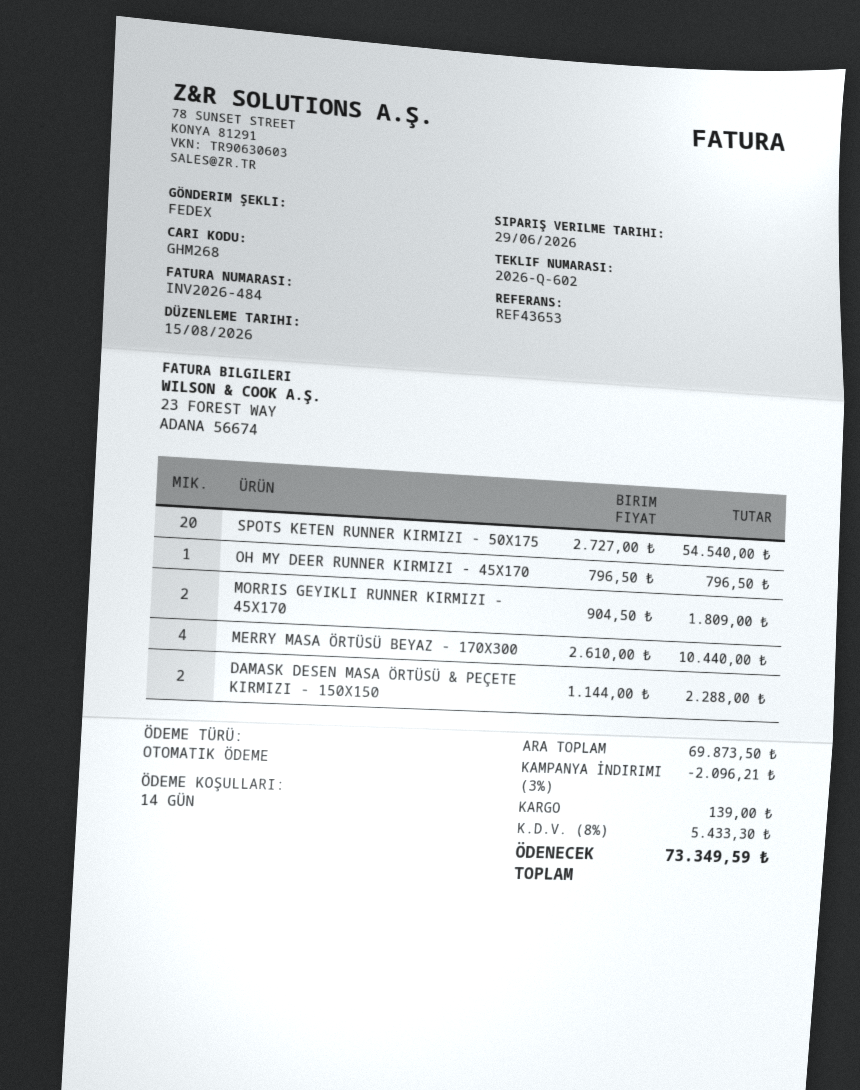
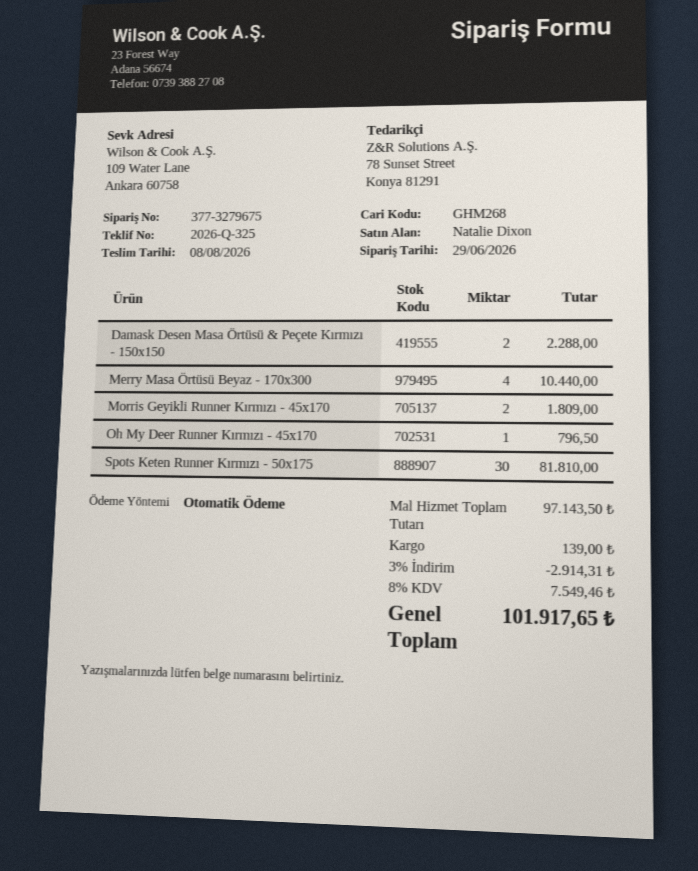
quote number: 2026-Q-602 -> 2026-Q-325
SPOTS KETEN RUNNER KIRMIZI - 50X175: 20 for 54540.00 -> 30 for 81810.00
subtotal: 69873.50 -> 97143.50
discount: 3% = 2096.21 -> 3% = 2914.31
tax: 8% = 5433.30 -> 8% = 7549.46
total: 73349.59 -> 101917.65

